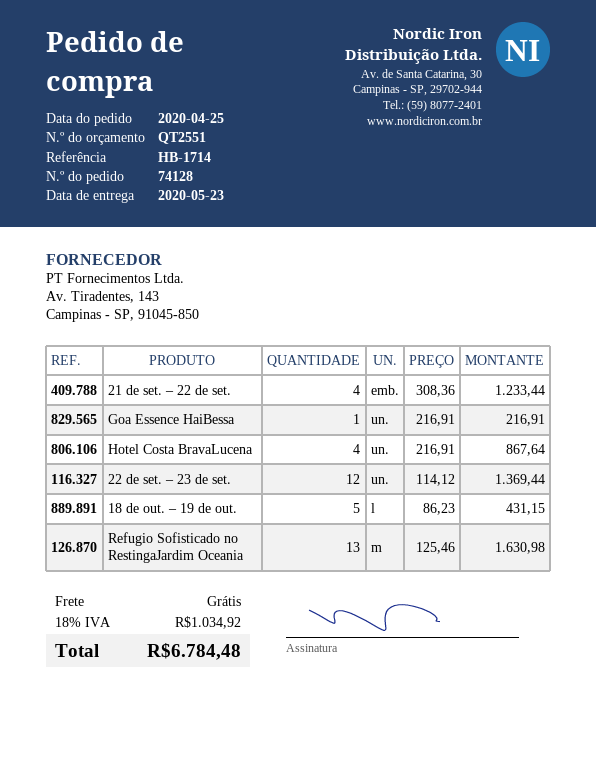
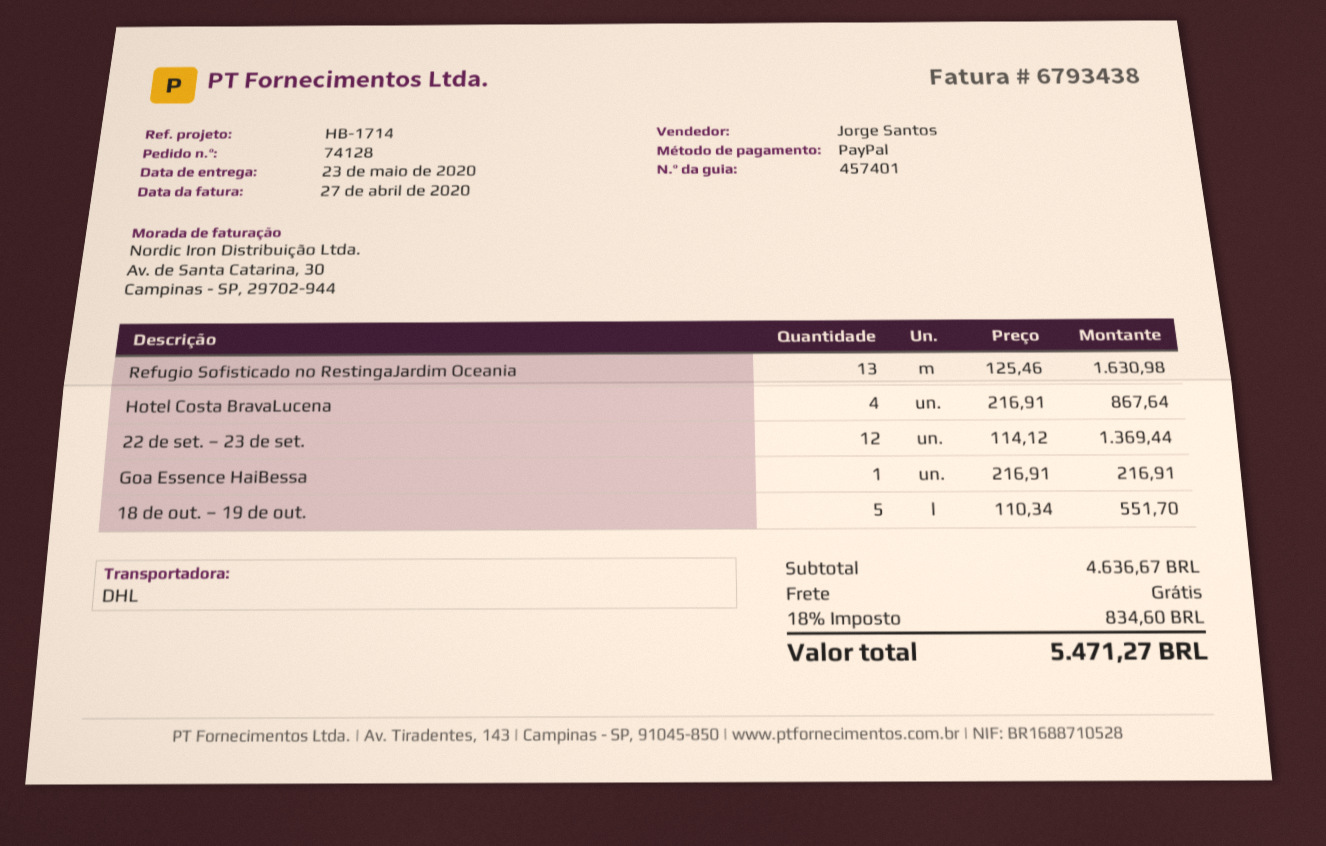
21 de set. – 22 de set.: 4 x 308.36 = 1233.44 -> none
18 de out. – 19 de out.: 5 x 86.23 = 431.15 -> 5 x 110.34 = 551.70
tax: 18% = 1034.92 -> 18% = 834.60
total: 6784.48 -> 5471.27

